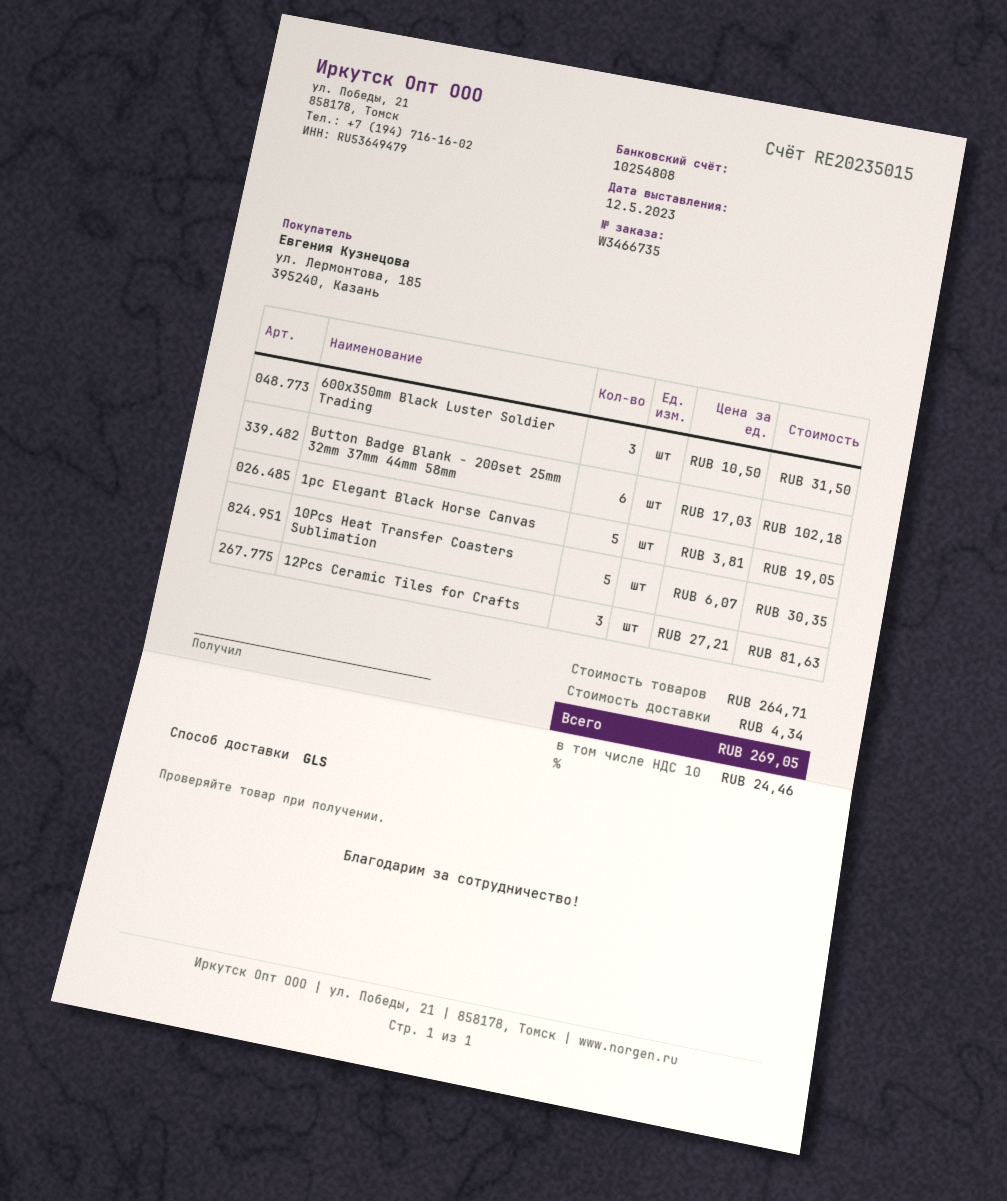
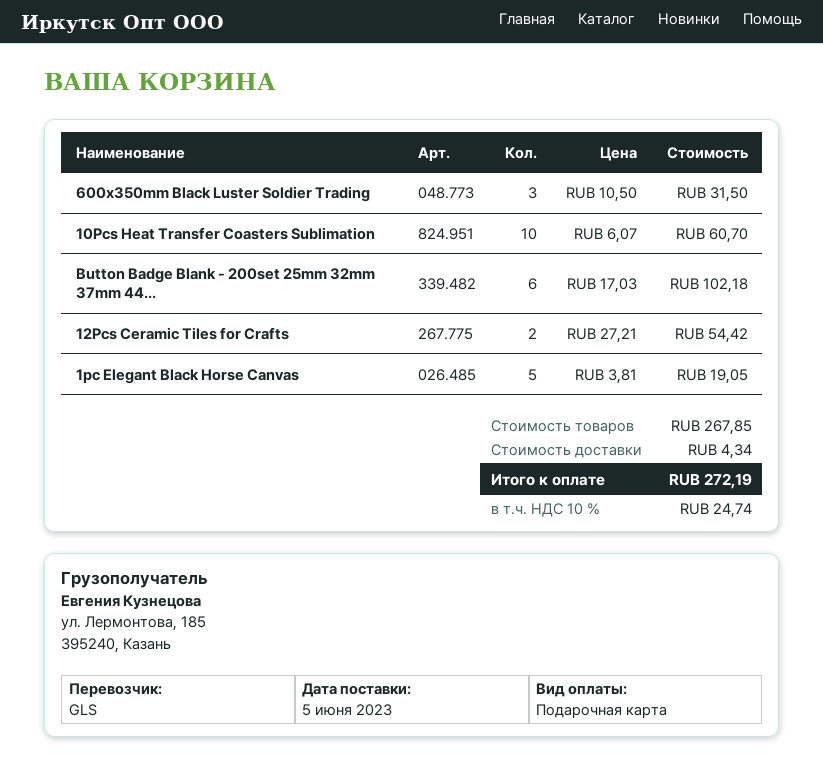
10Pcs Heat Transfer Coasters Sublimation: 5 x 6.07 = 30.35 -> 10 x 6.07 = 60.70
12Pcs Ceramic Tiles for Crafts: 3 x 27.21 = 81.63 -> 2 x 27.21 = 54.42
subtotal: 264.71 -> 267.85
tax: 10% = 24.46 -> 10% = 24.74
total: 269.05 -> 272.19

